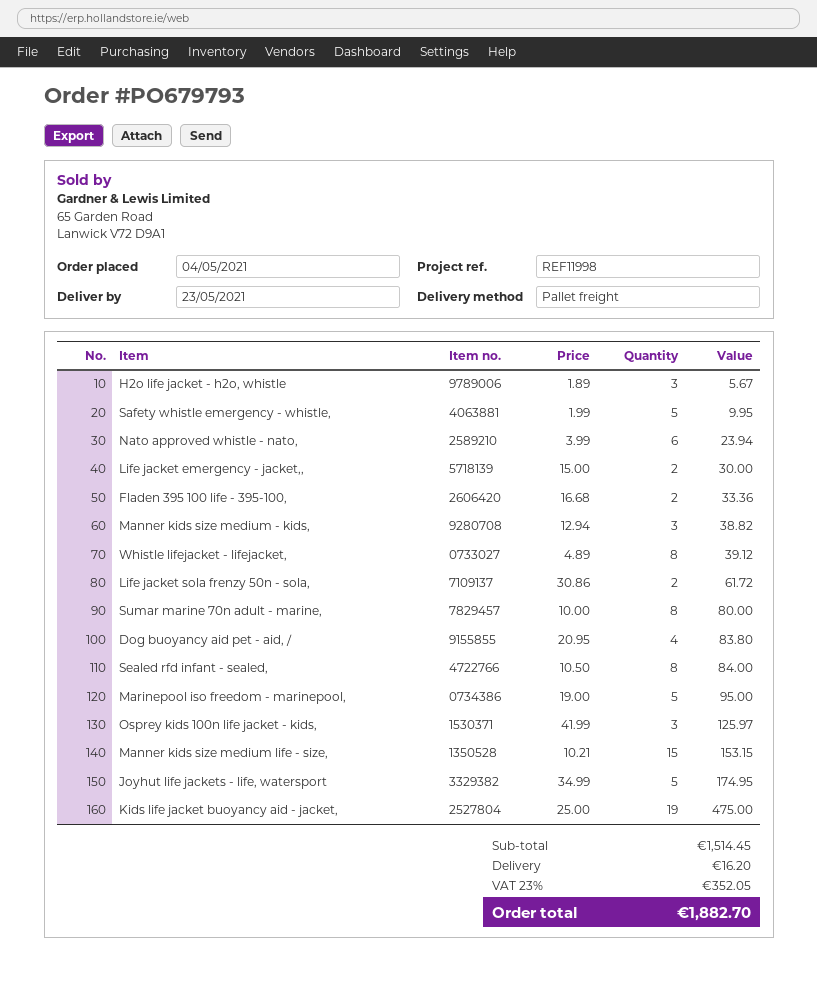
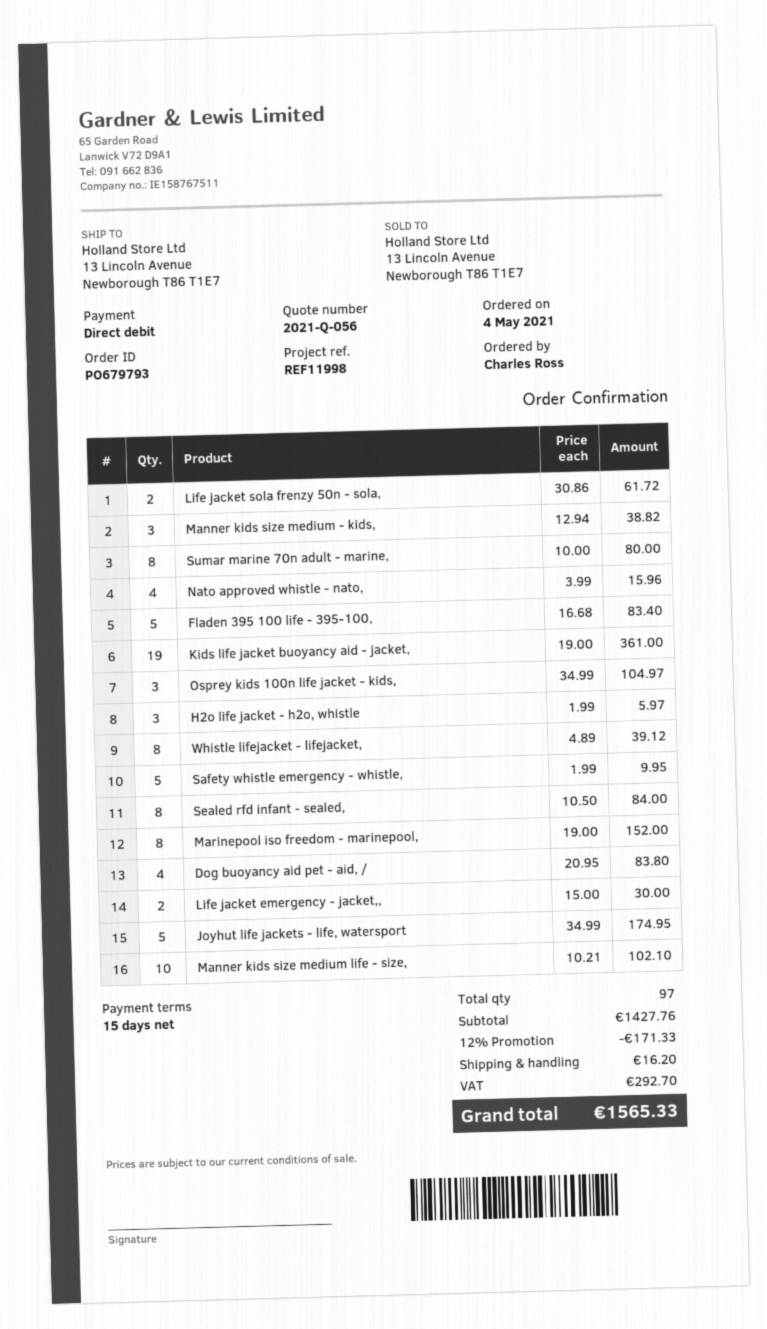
H2o life jacket - h2o, whistle: 3 x 1.89 = 5.67 -> 3 x 1.99 = 5.97
Nato approved whistle - nato,: 6 x 3.99 = 23.94 -> 4 x 3.99 = 15.96
Fladen 395 100 life - 395-100,: 2 x 16.68 = 33.36 -> 5 x 16.68 = 83.40
Marinepool iso freedom - marinepool,: 5 x 19.00 = 95.00 -> 8 x 19.00 = 152.00
Osprey kids 100n life jacket - kids,: 3 x 41.99 = 125.97 -> 3 x 34.99 = 104.97
Manner kids size medium life - size,: 15 x 10.21 = 153.15 -> 10 x 10.21 = 102.10
Kids life jacket buoyancy aid - jacket,: 19 x 25.00 = 475.00 -> 19 x 19.00 = 361.00
subtotal: 1514.45 -> 1427.76
discount: none -> 12% = 171.33
tax: 352.05 -> 292.70
total: 1882.70 -> 1565.33

